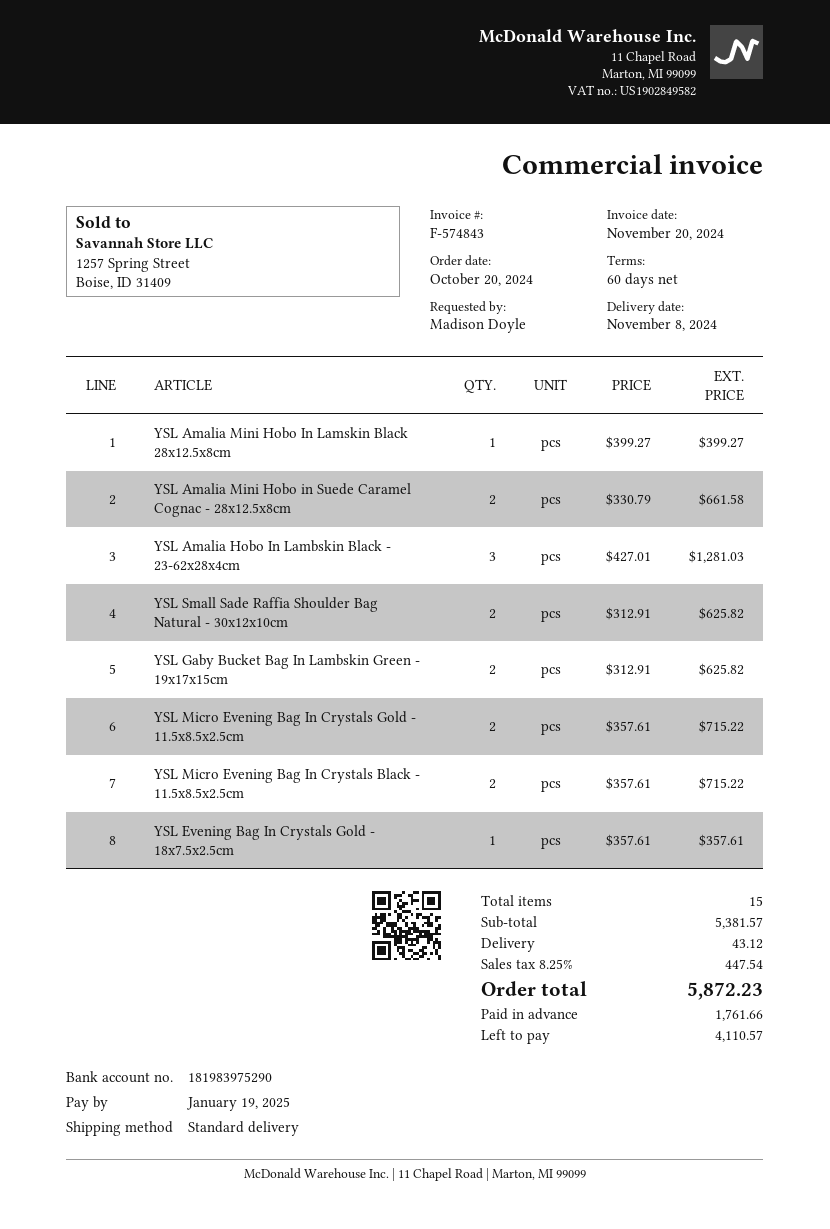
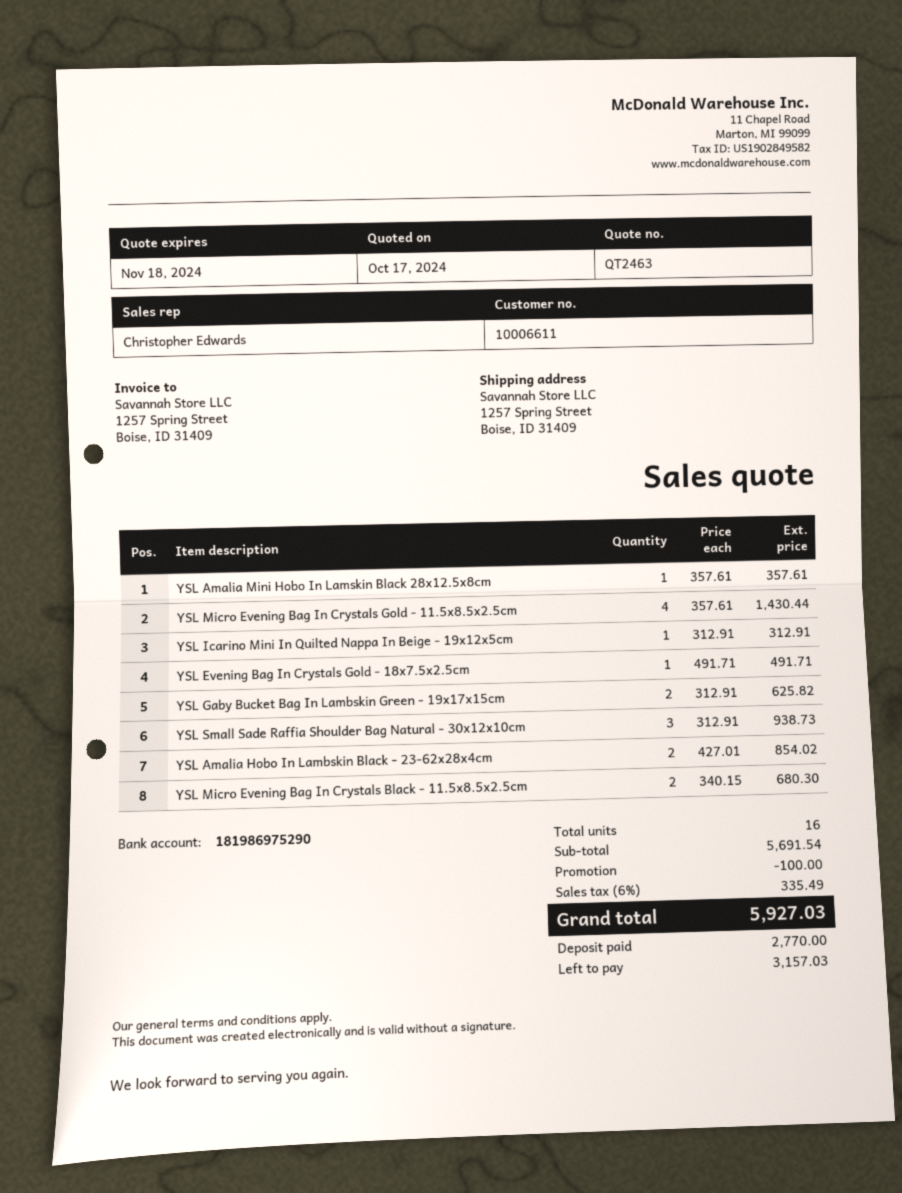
bank account: 181983975290 -> 181986975290
YSL Amalia Mini Hobo In Lamskin Black 28x12.5x8cm: 1 x 399.27 = 399.27 -> 1 x 357.61 = 357.61
YSL Amalia Mini Hobo in Suede Caramel Cognac - 28x12.5x8cm: 2 x 330.79 = 661.58 -> none
YSL Amalia Hobo In Lambskin Black - 23-62x28x4cm: 3 x 427.01 = 1281.03 -> 2 x 427.01 = 854.02
YSL Small Sade Raffia Shoulder Bag Natural - 30x12x10cm: 2 x 312.91 = 625.82 -> 3 x 312.91 = 938.73
YSL Micro Evening Bag In Crystals Gold - 11.5x8.5x2.5cm: 2 x 357.61 = 715.22 -> 4 x 357.61 = 1430.44
YSL Micro Evening Bag In Crystals Black - 11.5x8.5x2.5cm: 2 x 357.61 = 715.22 -> 2 x 340.15 = 680.30
YSL Evening Bag In Crystals Gold - 18x7.5x2.5cm: 1 x 357.61 = 357.61 -> 1 x 491.71 = 491.71
YSL Icarino Mini In Quilted Nappa In Beige - 19x12x5cm: none -> 1 x 312.91 = 312.91
total quantity: 15 -> 16
subtotal: 5381.57 -> 5691.54
discount: none -> 100.00
shipping: 43.12 -> none
tax: 8.25% = 447.54 -> 6% = 335.49
total: 5872.23 -> 5927.03
deposit: 1761.66 -> 2770.00
balance: 4110.57 -> 3157.03

